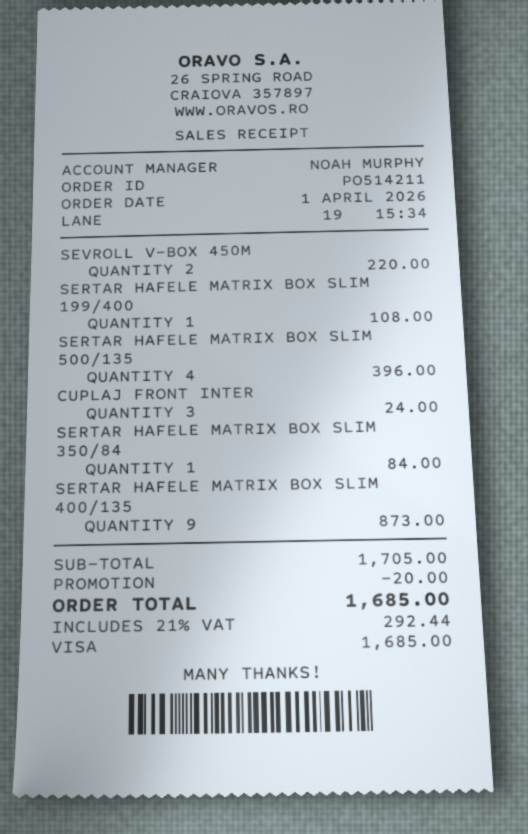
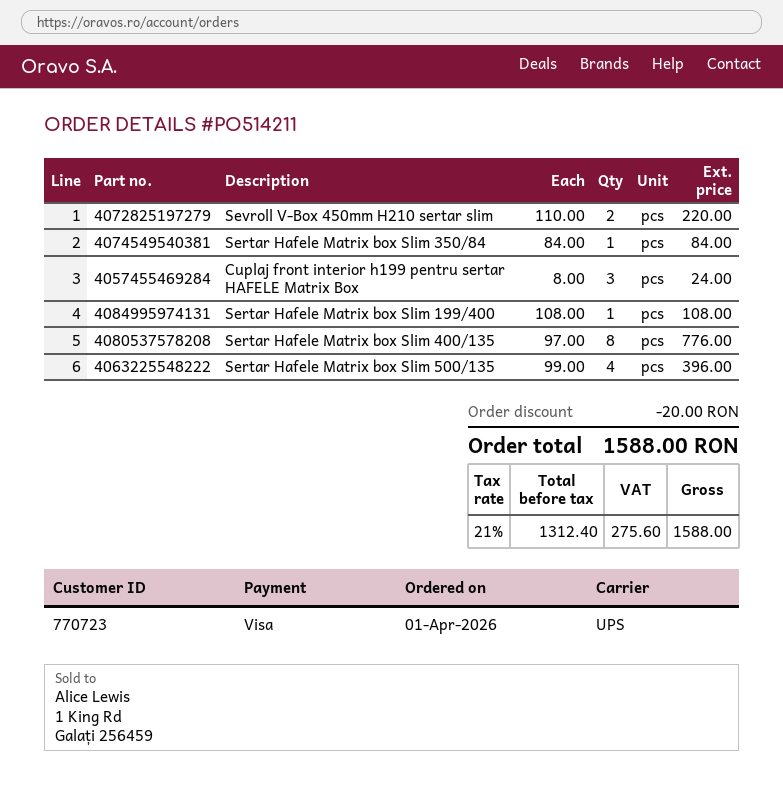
SERTAR HAFELE MATRIX BOX SLIM 400/135: 9 for 873.00 -> 8 for 776.00
tax: 21% = 292.44 -> 21% = 275.60
total: 1685.00 -> 1588.00

